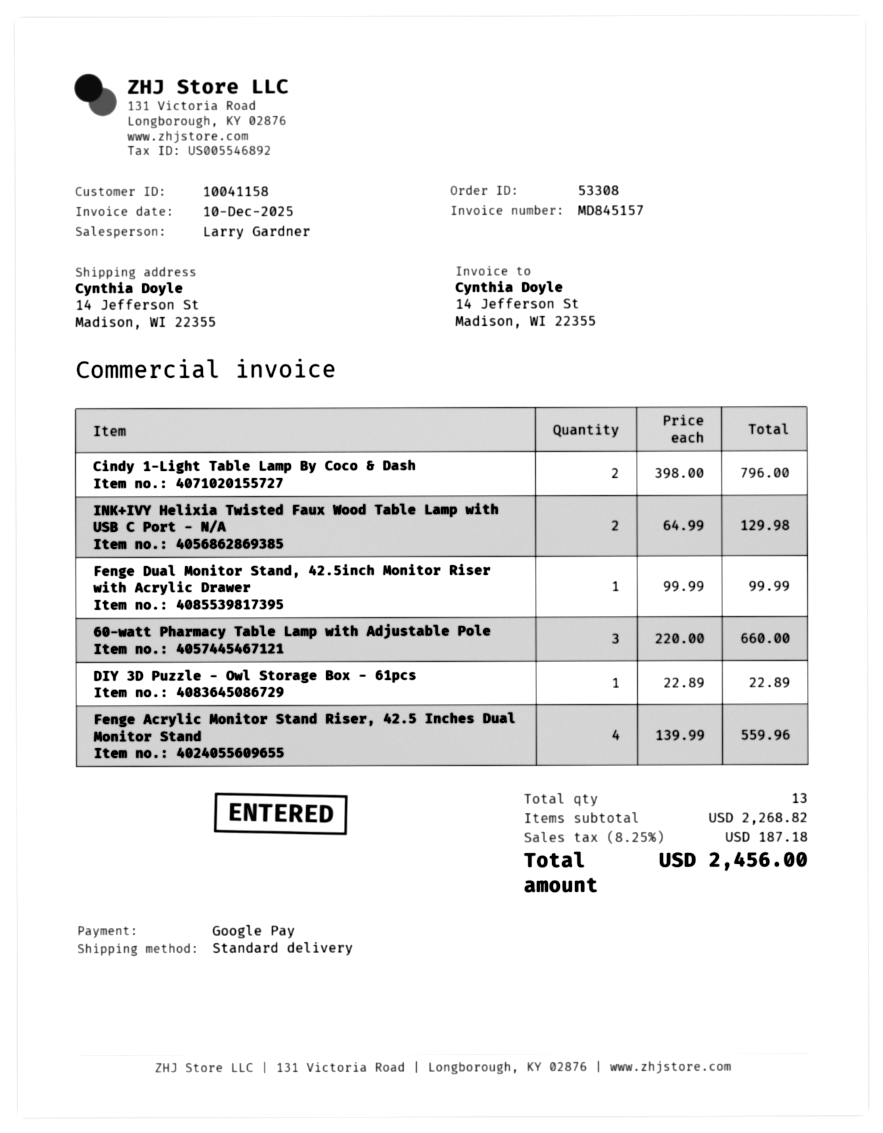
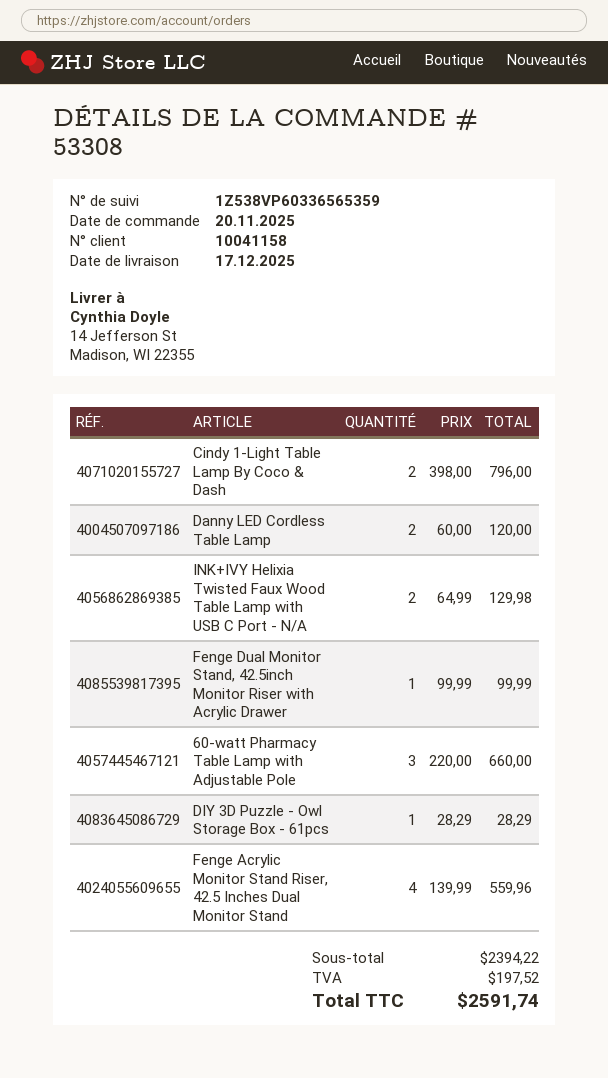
DIY 3D Puzzle - Owl Storage Box - 61pcs: 1 x 22.89 = 22.89 -> 1 x 28.29 = 28.29
Danny LED Cordless Table Lamp: none -> 2 x 60.00 = 120.00
subtotal: 2268.82 -> 2394.22
tax: 187.18 -> 197.52
total: 2456.00 -> 2591.74

